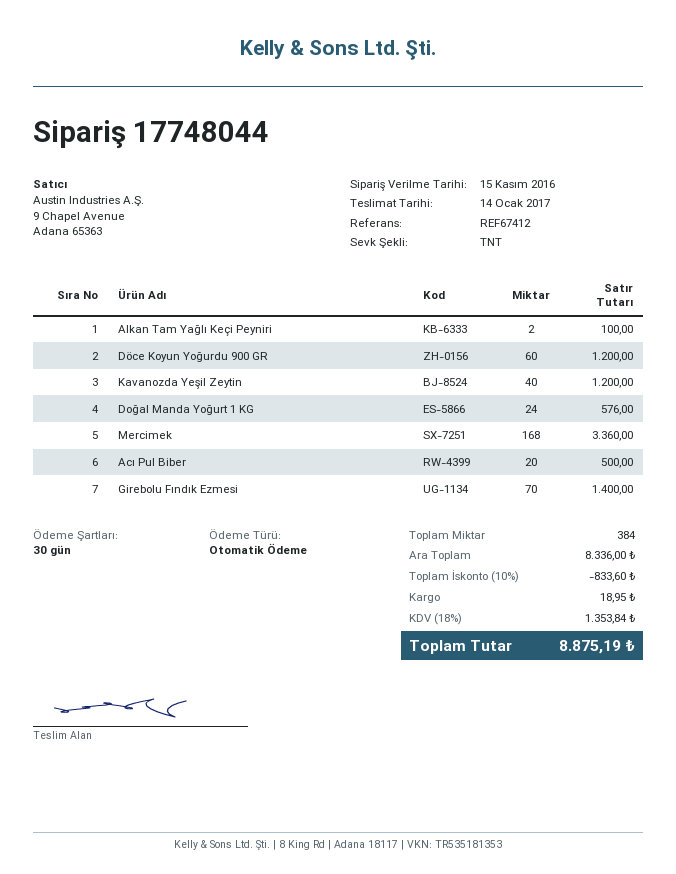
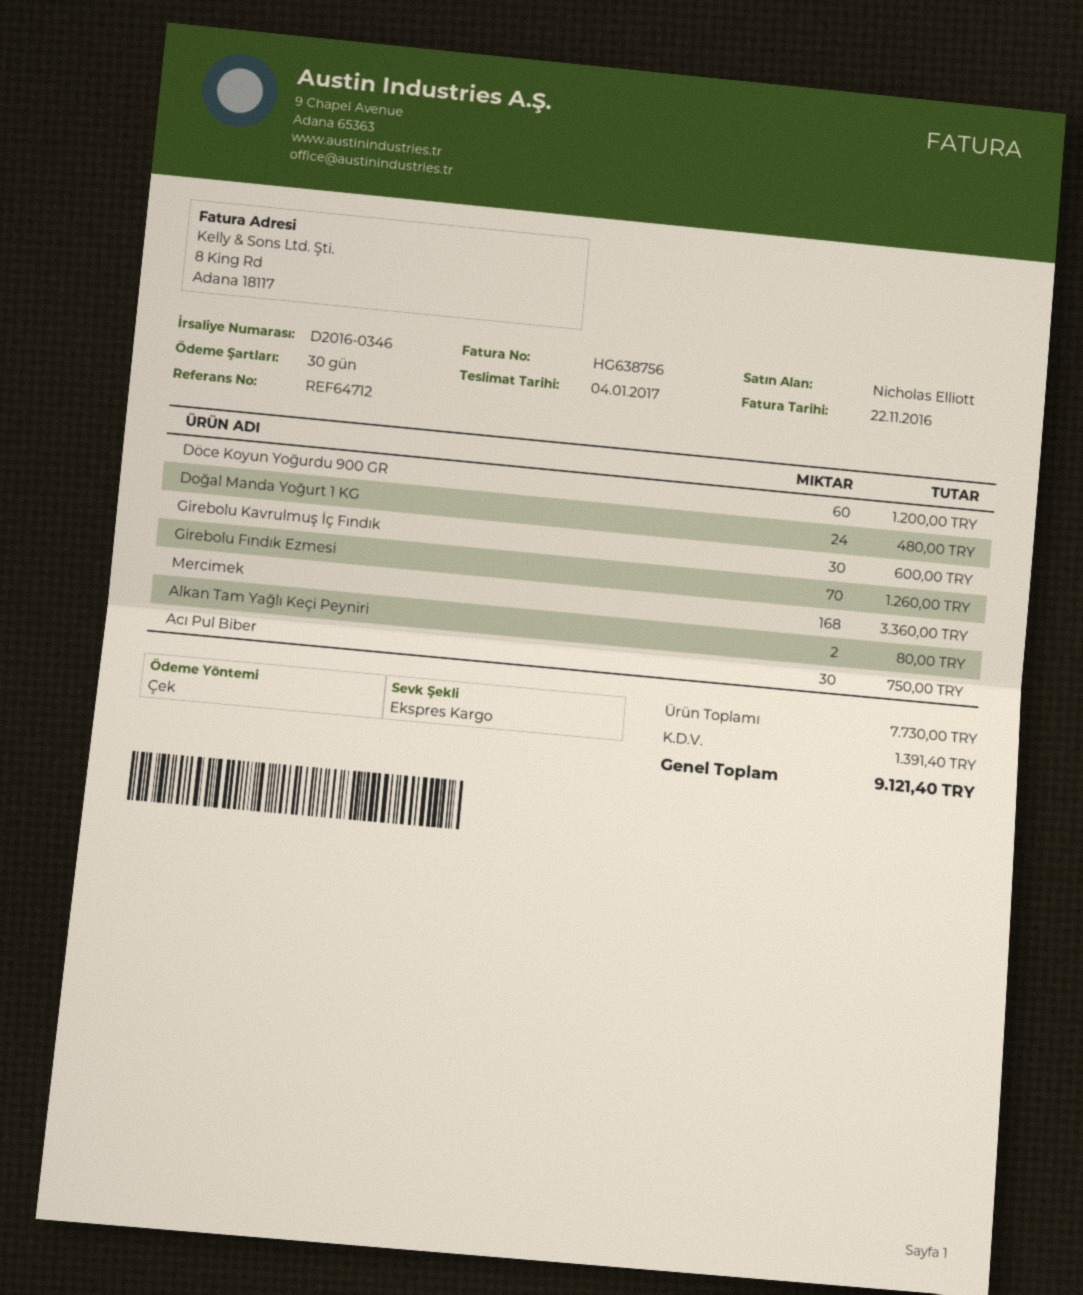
delivery date: 2017-01-14 -> 2017-01-04
reference: REF67412 -> REF64712
payment method: direct debit -> cheque
shipping method: TNT -> express
Alkan Tam Yağlı Keçi Peyniri: 2 for 100.00 -> 2 for 80.00
Kavanozda Yeşil Zeytin: 40 for 1200.00 -> none
Doğal Manda Yoğurt 1 KG: 24 for 576.00 -> 24 for 480.00
Acı Pul Biber: 20 for 500.00 -> 30 for 750.00
Girebolu Fındık Ezmesi: 70 for 1400.00 -> 70 for 1260.00
Girebolu Kavrulmuş İç Fındık: none -> 30 for 600.00
subtotal: 8336.00 -> 7730.00
discount: 10% = 833.60 -> none
shipping: 18.95 -> none
tax: 1353.84 -> 1391.40
total: 8875.19 -> 9121.40

